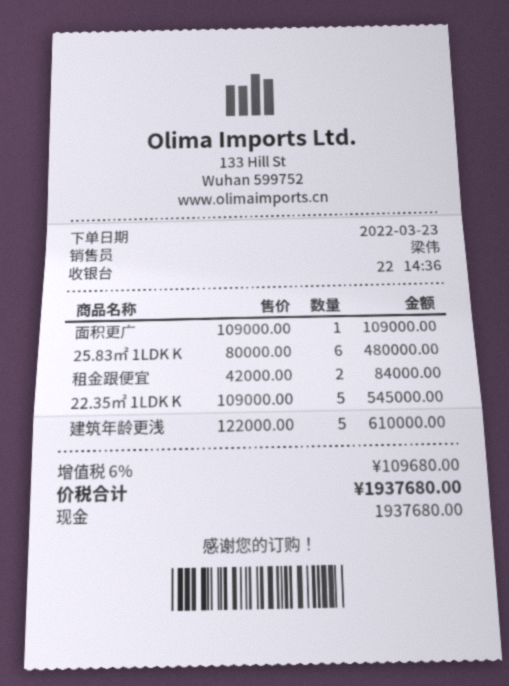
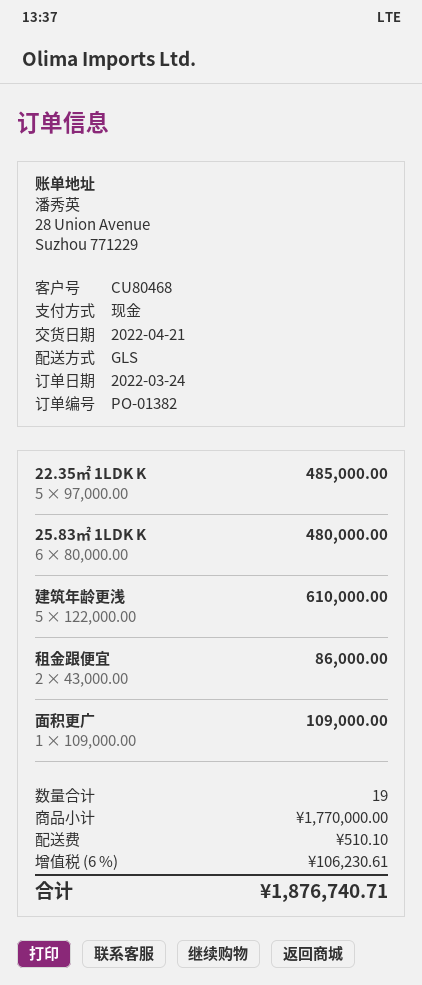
order date: 2022-03-23 -> 2022-03-24
租金跟便宜: 2 x 42000.00 = 84000.00 -> 2 x 43000.00 = 86000.00
22.35㎡ 1LDK K: 5 x 109000.00 = 545000.00 -> 5 x 97000.00 = 485000.00
shipping: none -> 510.10
tax: 6% = 109680.00 -> 6% = 106230.61
total: 1937680.00 -> 1876740.71

